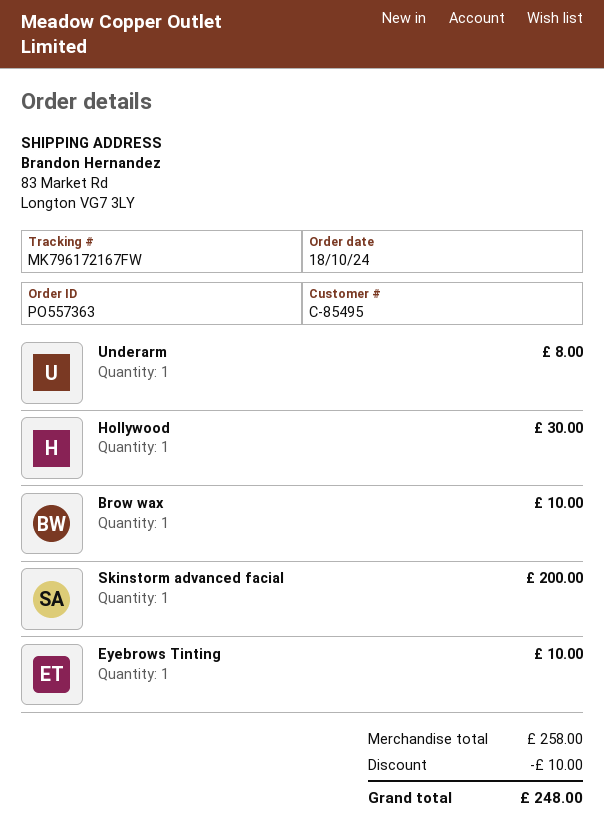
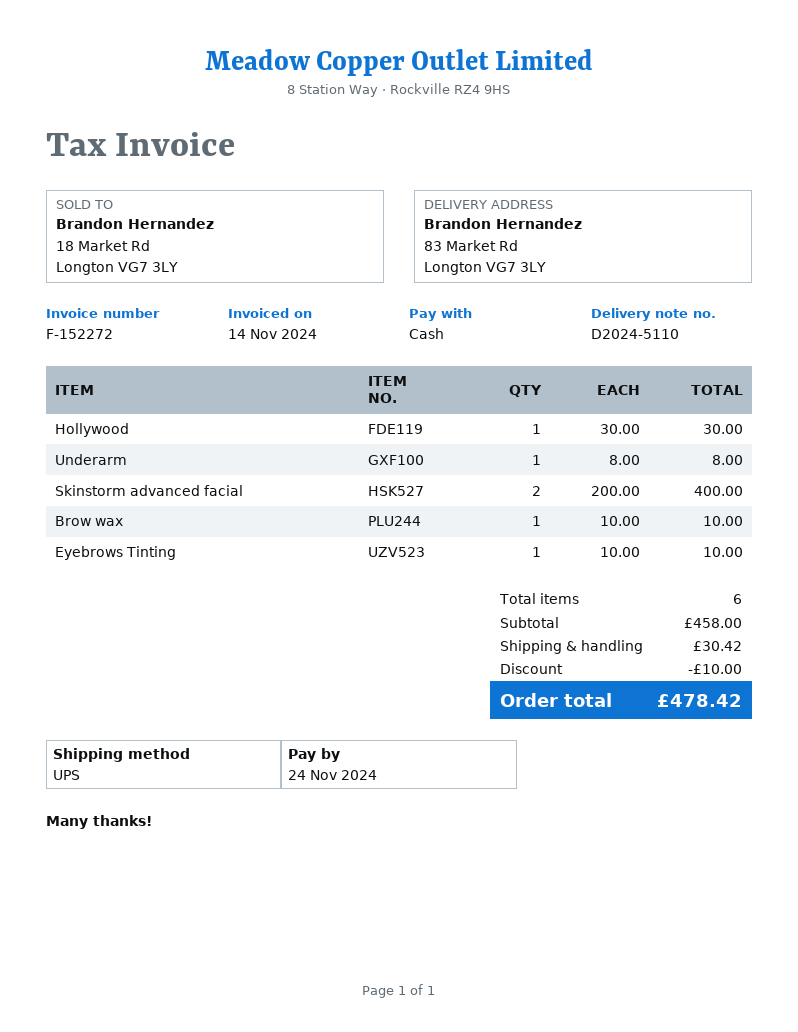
Skinstorm advanced facial: 1 for 200.00 -> 2 for 400.00
subtotal: 258.00 -> 458.00
shipping: none -> 30.42
total: 248.00 -> 478.42

